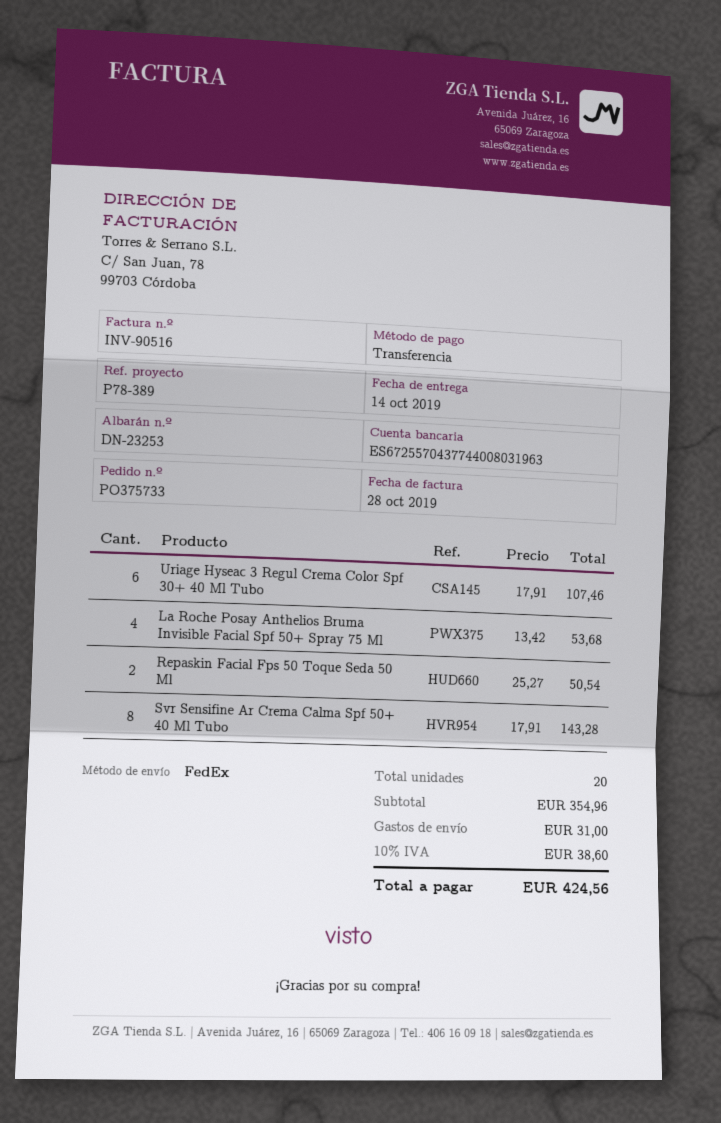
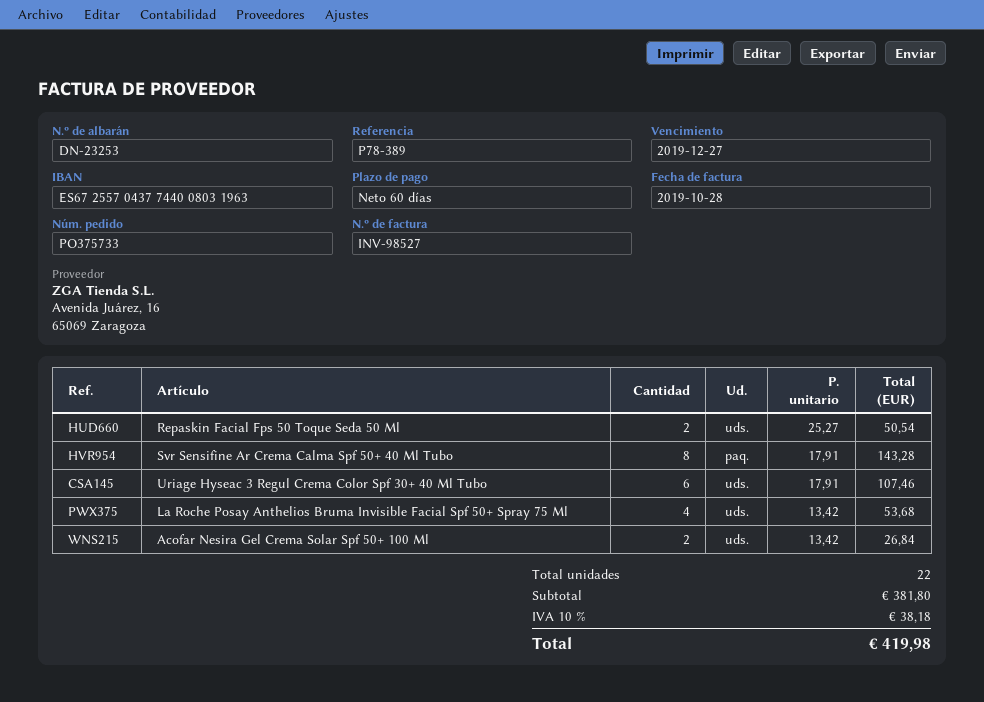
invoice number: INV-90516 -> INV-98527
Acofar Nesira Gel Crema Solar Spf 50+ 100 Ml: none -> 2 x 13.42 = 26.84
total quantity: 20 -> 22
subtotal: 354.96 -> 381.80
shipping: 31.00 -> none
tax: 10% = 38.60 -> 10% = 38.18
total: 424.56 -> 419.98

